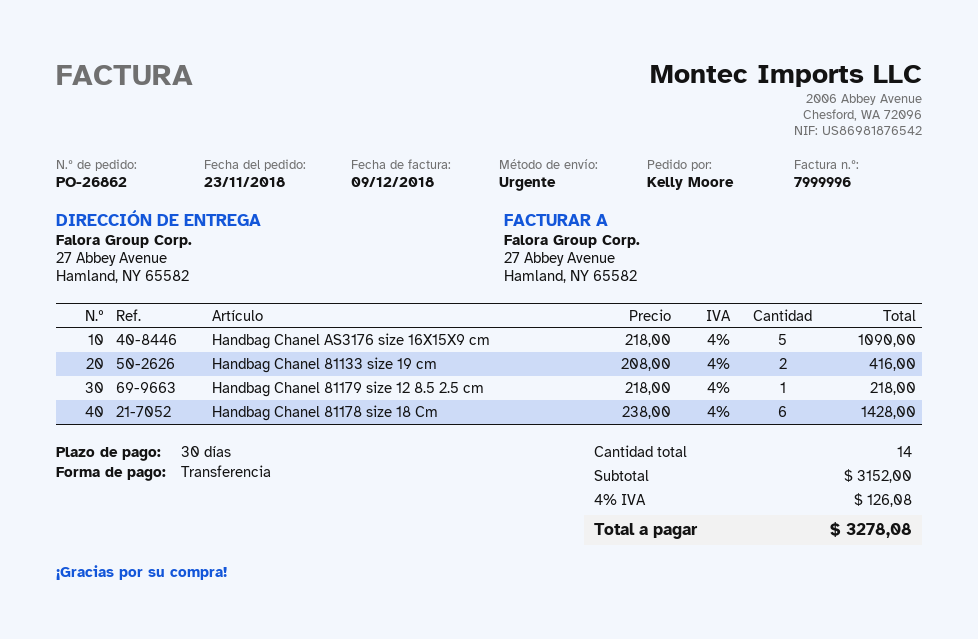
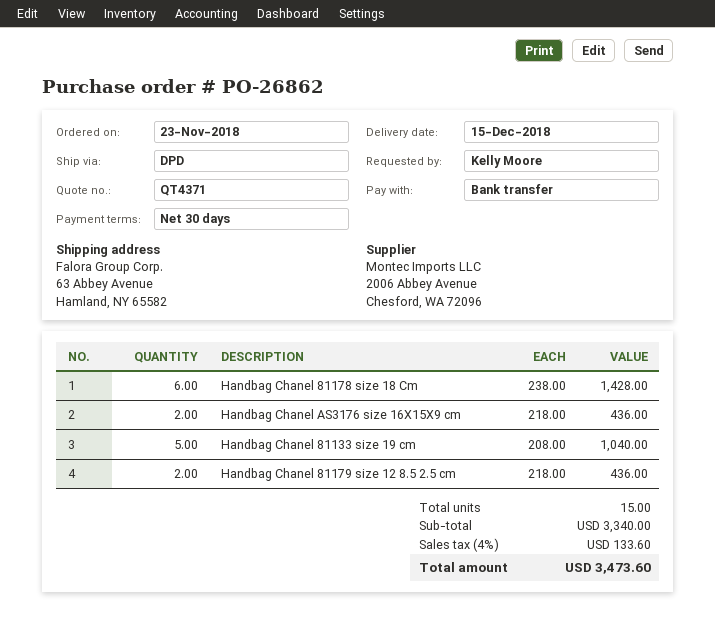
shipping method: express -> DPD
ship to: 27 Abbey Avenue, Hamland, NY 65582 -> 63 Abbey Avenue, Hamland, NY 65582
Handbag Chanel AS3176 size 16X15X9 cm: 5 x 218.00 = 1090.00 -> 2 x 218.00 = 436.00
Handbag Chanel 81133 size 19 cm: 2 x 208.00 = 416.00 -> 5 x 208.00 = 1040.00
Handbag Chanel 81179 size 12 8.5 2.5 cm: 1 x 218.00 = 218.00 -> 2 x 218.00 = 436.00
total quantity: 14 -> 15
subtotal: 3152.00 -> 3340.00
tax: 4% = 126.08 -> 4% = 133.60
total: 3278.08 -> 3473.60

